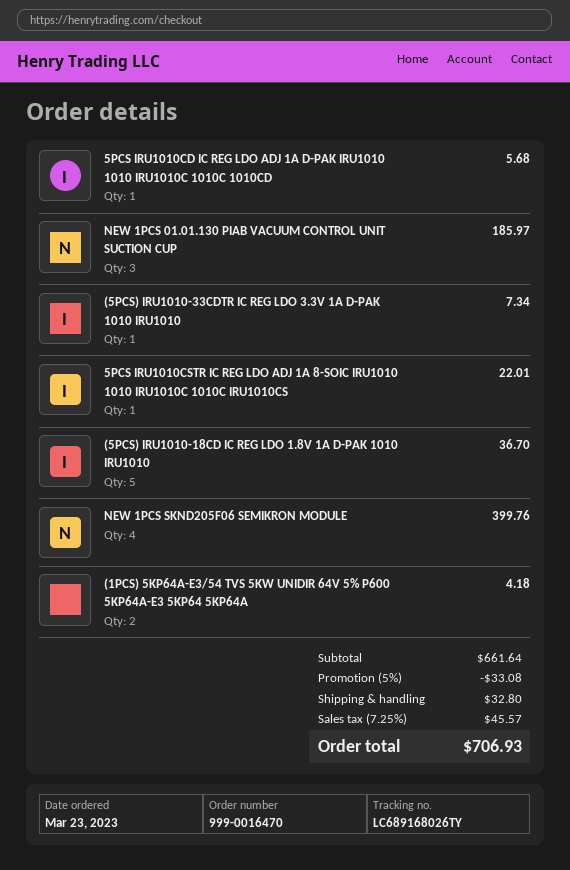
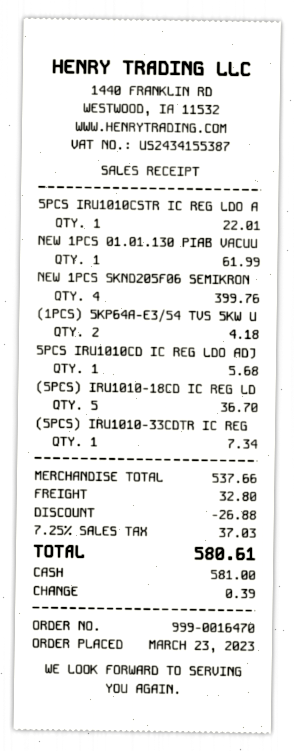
NEW 1PCS 01.01.130 PIAB VACUUM CONTROL UNIT SUCTION CUP: 3 for 185.97 -> 1 for 61.99
subtotal: 661.64 -> 537.66
discount: 33.08 -> 26.88
tax: 7.25% = 45.57 -> 7.25% = 37.03
total: 706.93 -> 580.61

